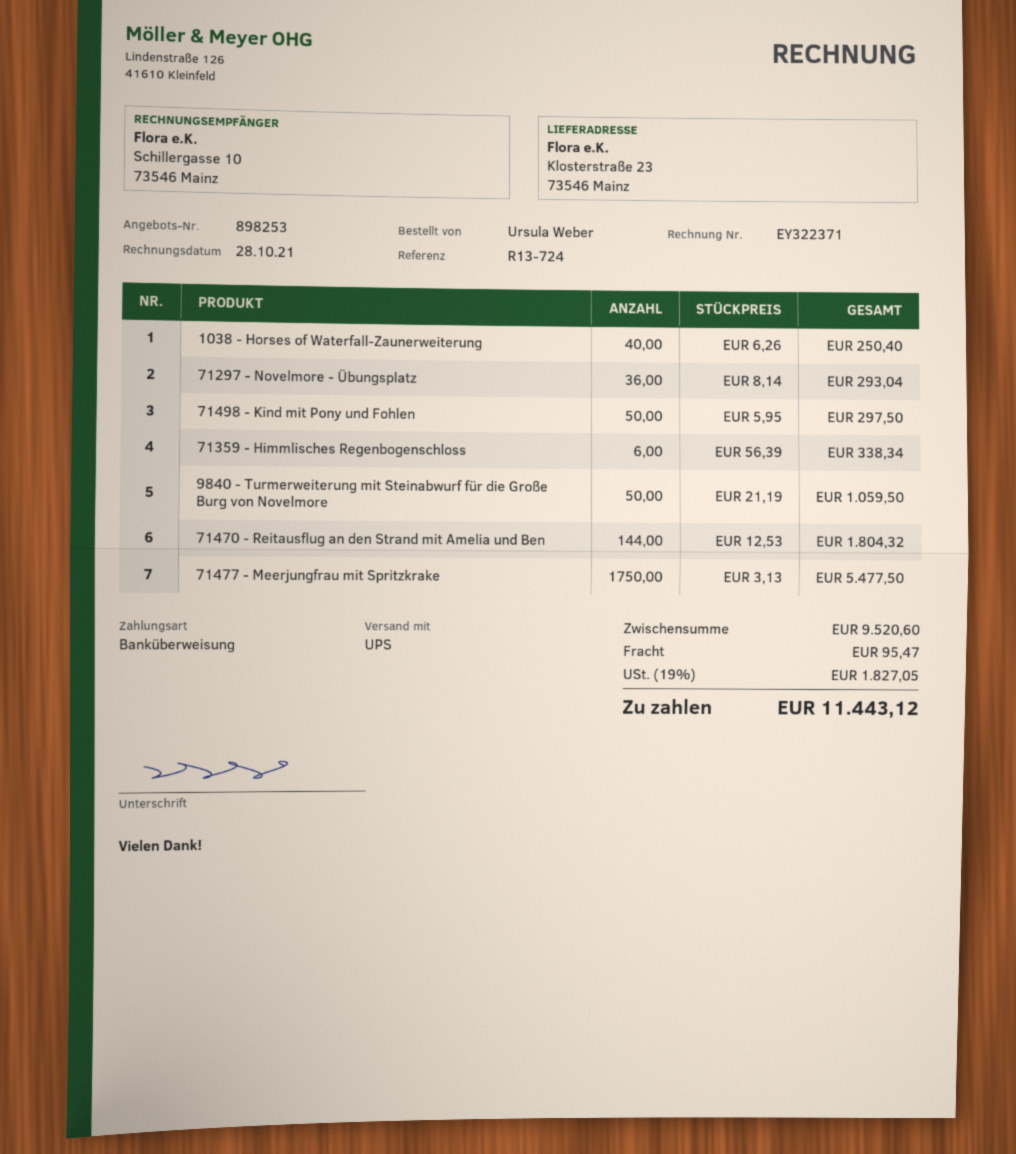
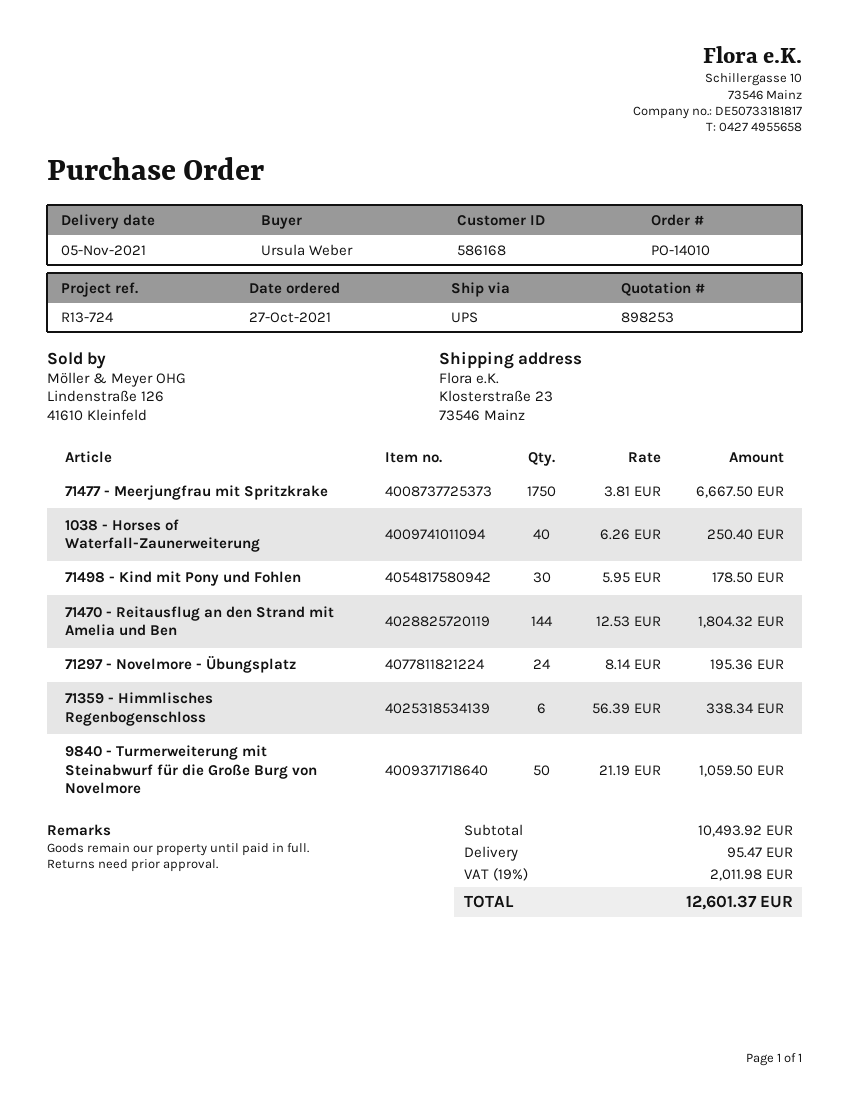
71297 - Novelmore - Übungsplatz: 36 x 8.14 = 293.04 -> 24 x 8.14 = 195.36
71498 - Kind mit Pony und Fohlen: 50 x 5.95 = 297.50 -> 30 x 5.95 = 178.50
71477 - Meerjungfrau mit Spritzkrake: 1750 x 3.13 = 5477.50 -> 1750 x 3.81 = 6667.50
subtotal: 9520.60 -> 10493.92
tax: 19% = 1827.05 -> 19% = 2011.98
total: 11443.12 -> 12601.37

